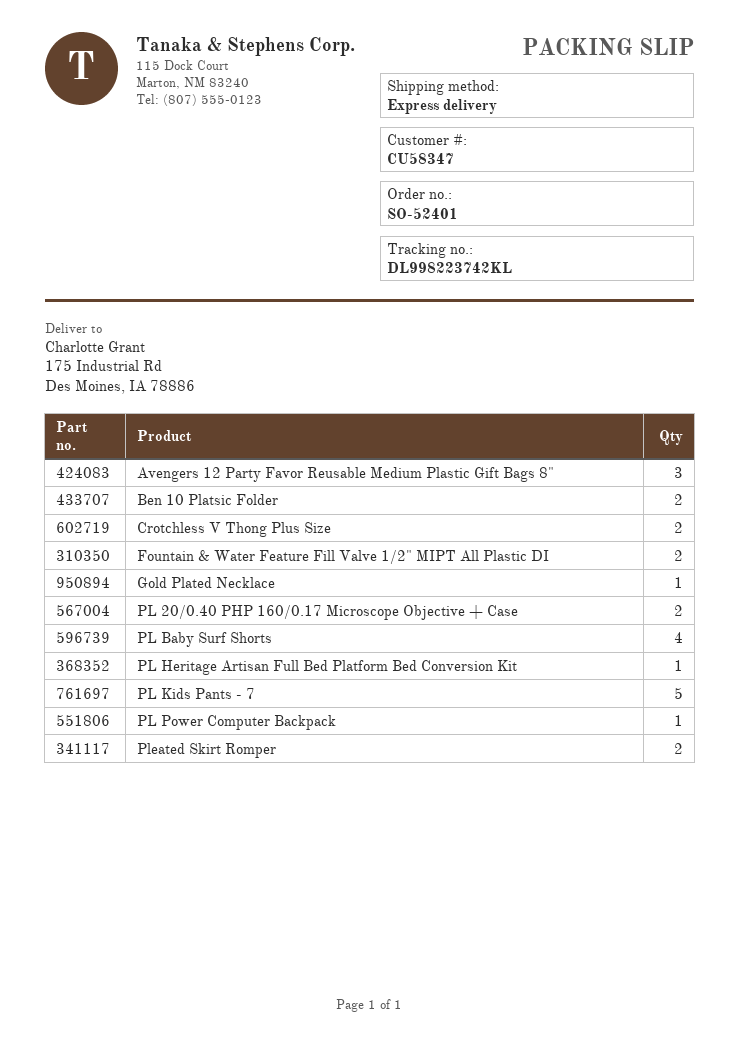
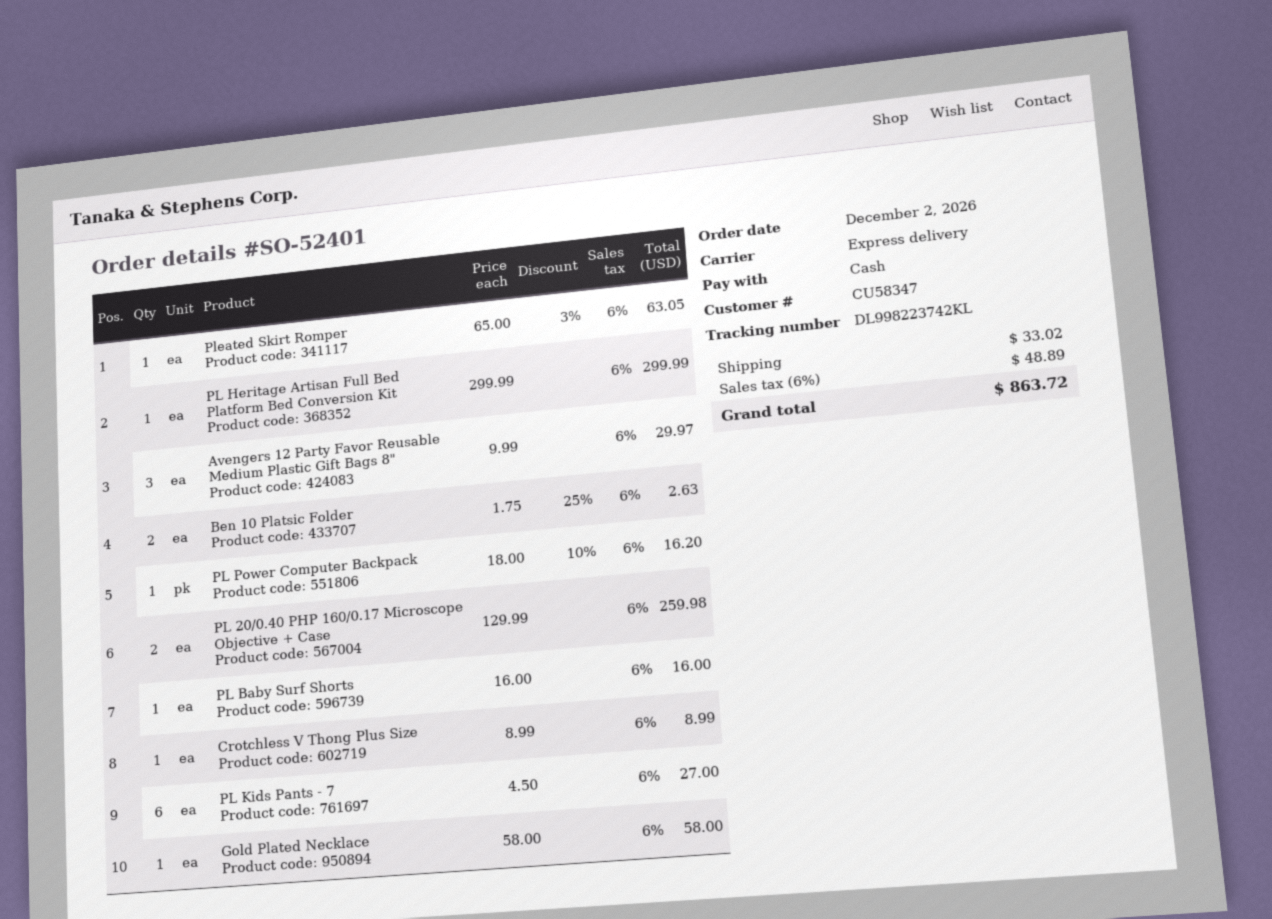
Crotchless V Thong Plus Size: 2 -> 1
Fountain & Water Feature Fill Valve 1/2" MIPT All Plastic DI: 2 -> none
PL Baby Surf Shorts: 4 -> 1
PL Kids Pants - 7: 5 -> 6
Pleated Skirt Romper: 2 -> 1

